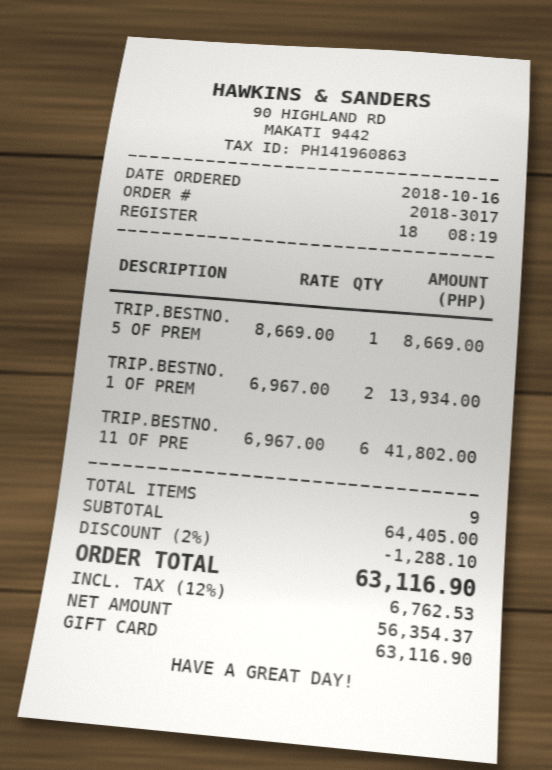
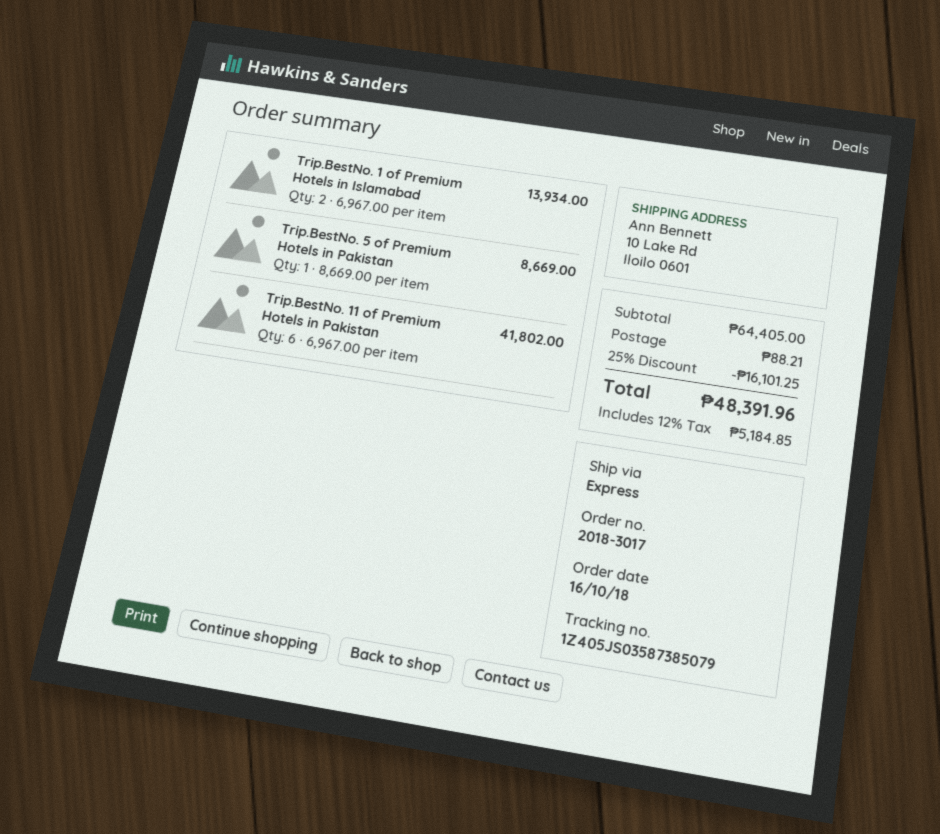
discount: 2% = 1288.10 -> 25% = 16101.25
shipping: none -> 88.21
tax: 12% = 6762.53 -> 12% = 5184.85
total: 63116.90 -> 48391.96

